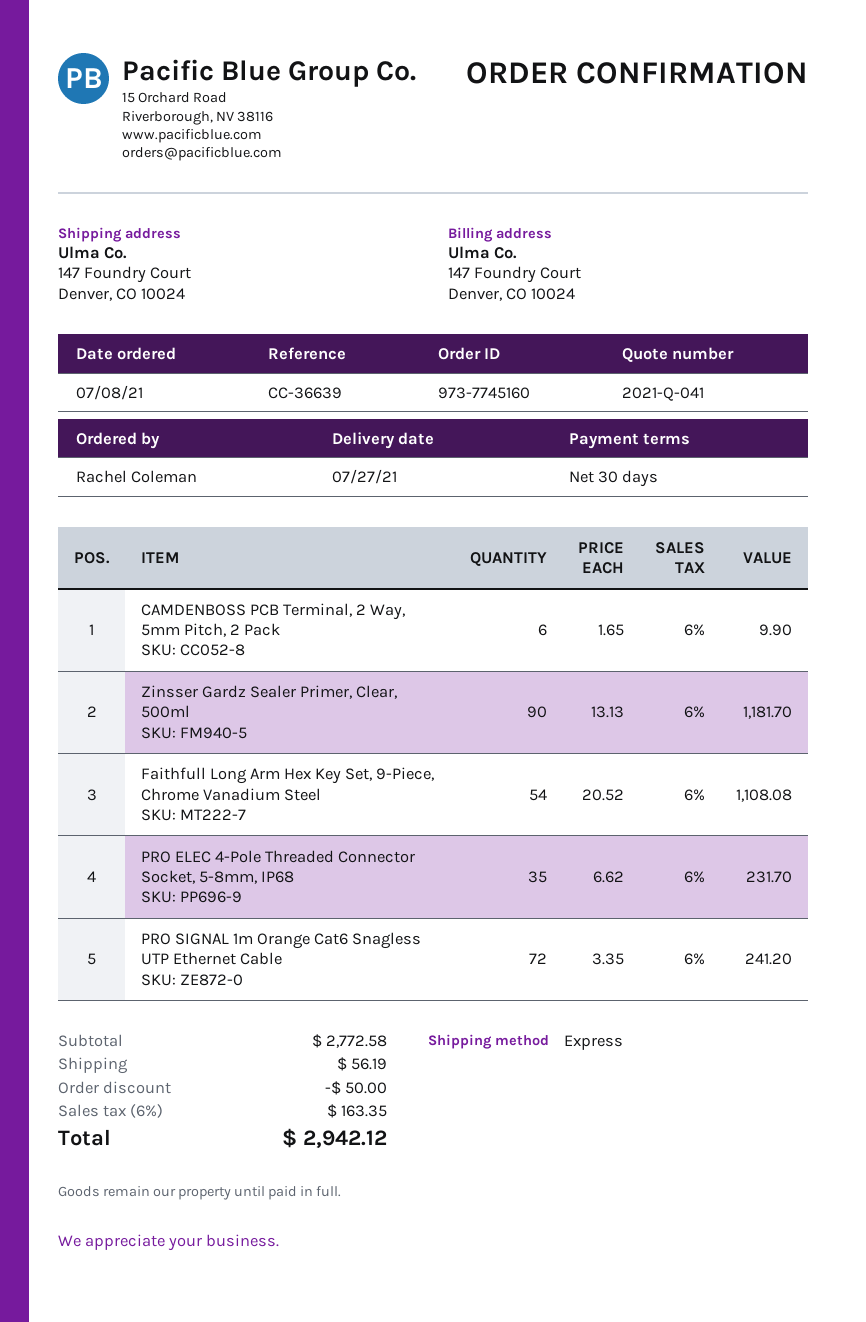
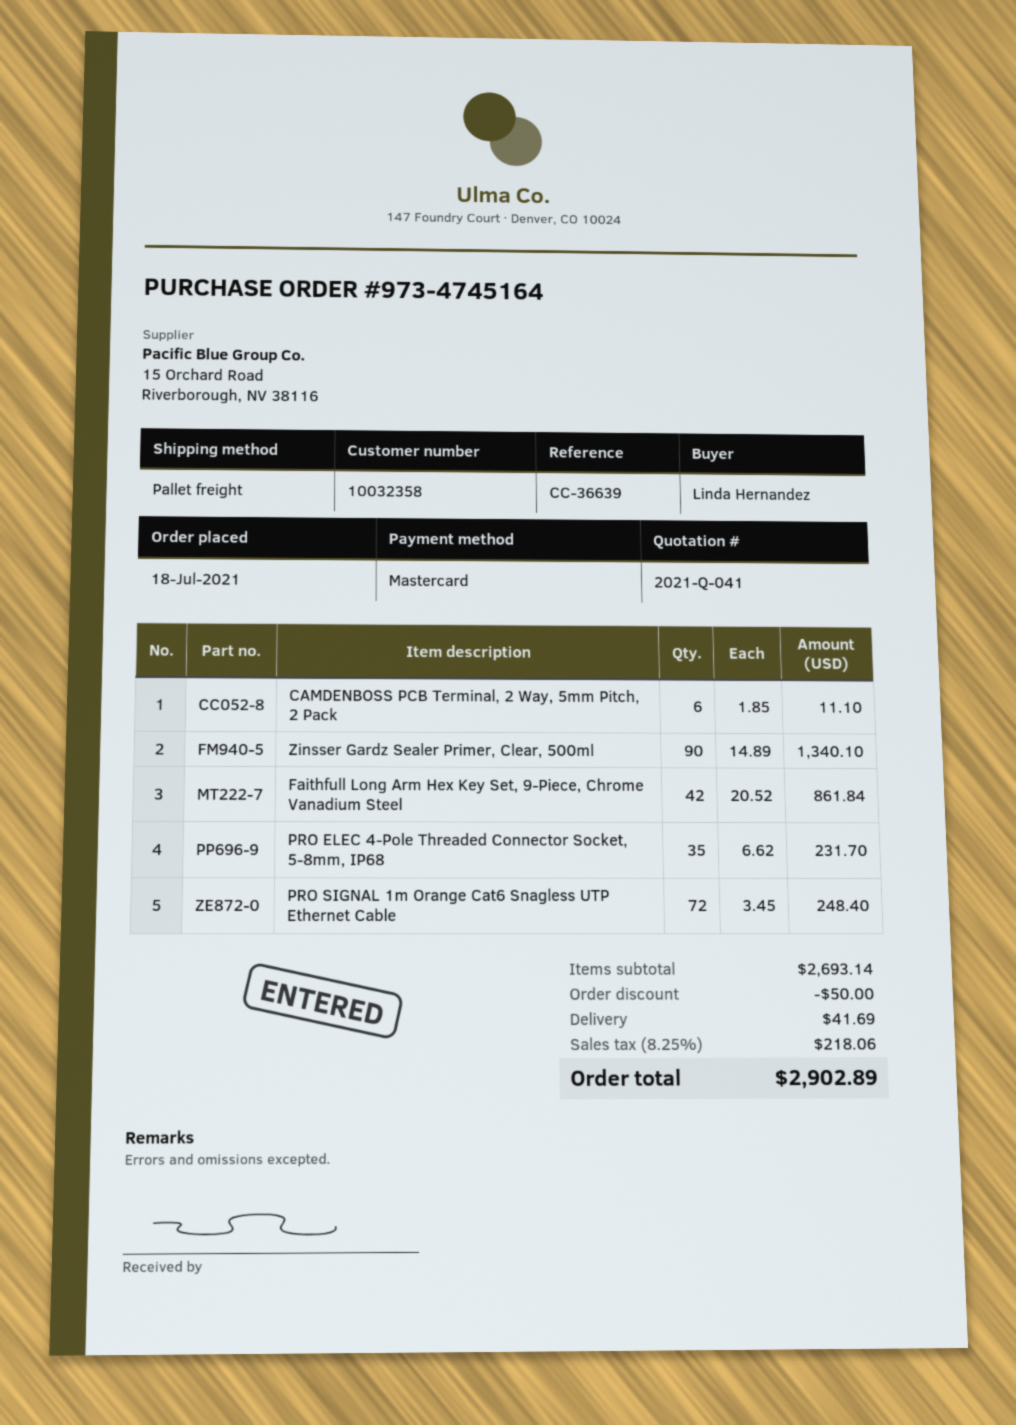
order number: 973-7745160 -> 973-4745164
order date: 2021-07-08 -> 2021-07-18
ordered by: Rachel Coleman -> Linda Hernandez
shipping method: express -> pallet freight
CAMDENBOSS PCB Terminal, 2 Way, 5mm Pitch, 2 Pack: 6 x 1.65 = 9.90 -> 6 x 1.85 = 11.10
Zinsser Gardz Sealer Primer, Clear, 500ml: 90 x 13.13 = 1181.70 -> 90 x 14.89 = 1340.10
Faithfull Long Arm Hex Key Set, 9-Piece, Chrome Vanadium Steel: 54 x 20.52 = 1108.08 -> 42 x 20.52 = 861.84
PRO SIGNAL 1m Orange Cat6 Snagless UTP Ethernet Cable: 72 x 3.35 = 241.20 -> 72 x 3.45 = 248.40
subtotal: 2772.58 -> 2693.14
shipping: 56.19 -> 41.69
tax: 6% = 163.35 -> 8.25% = 218.06
total: 2942.12 -> 2902.89

